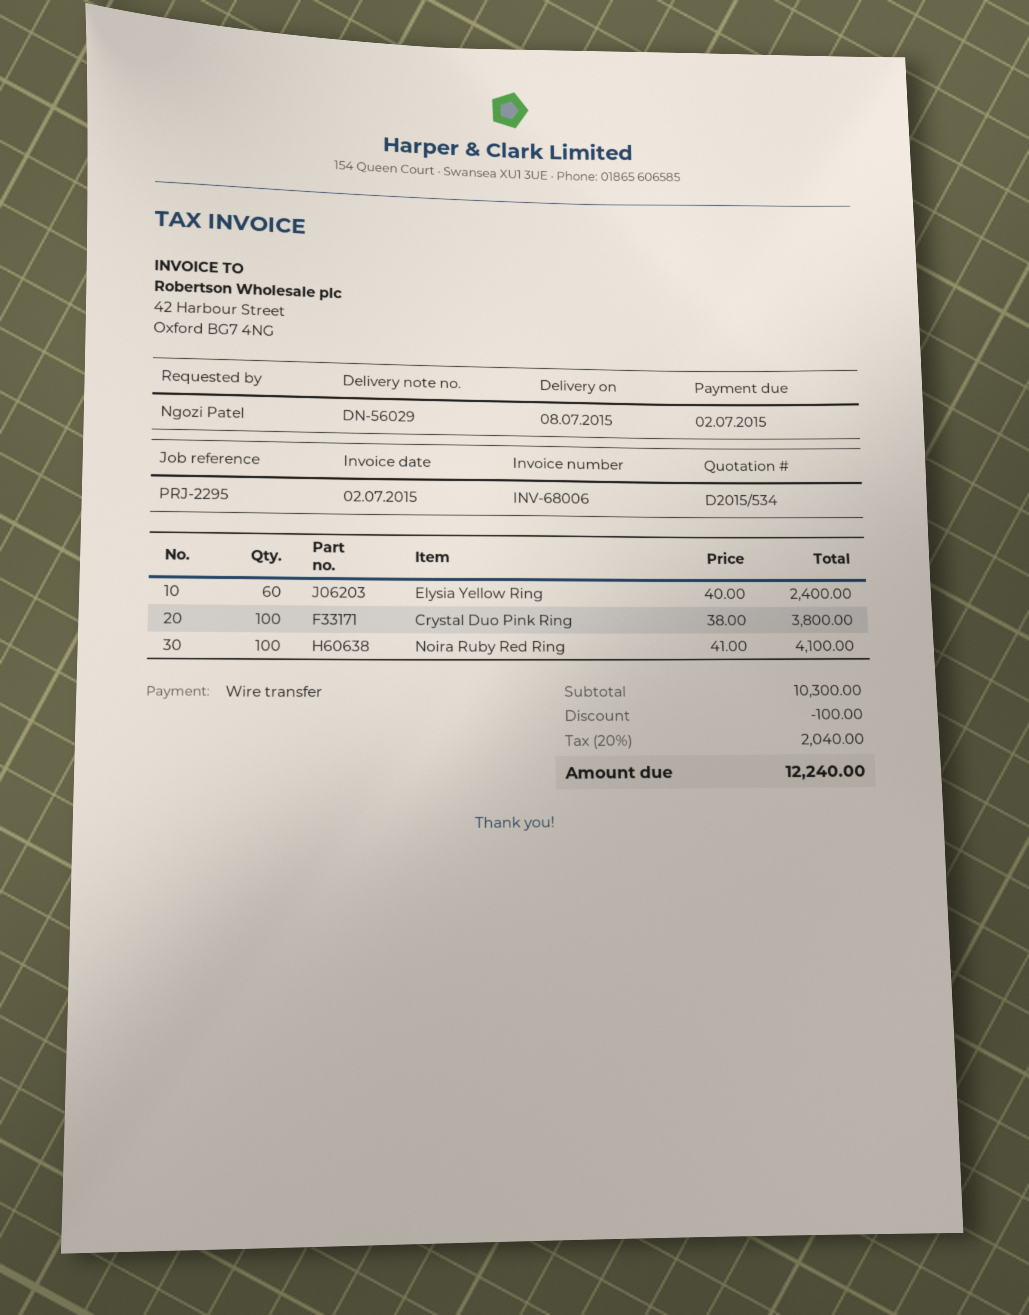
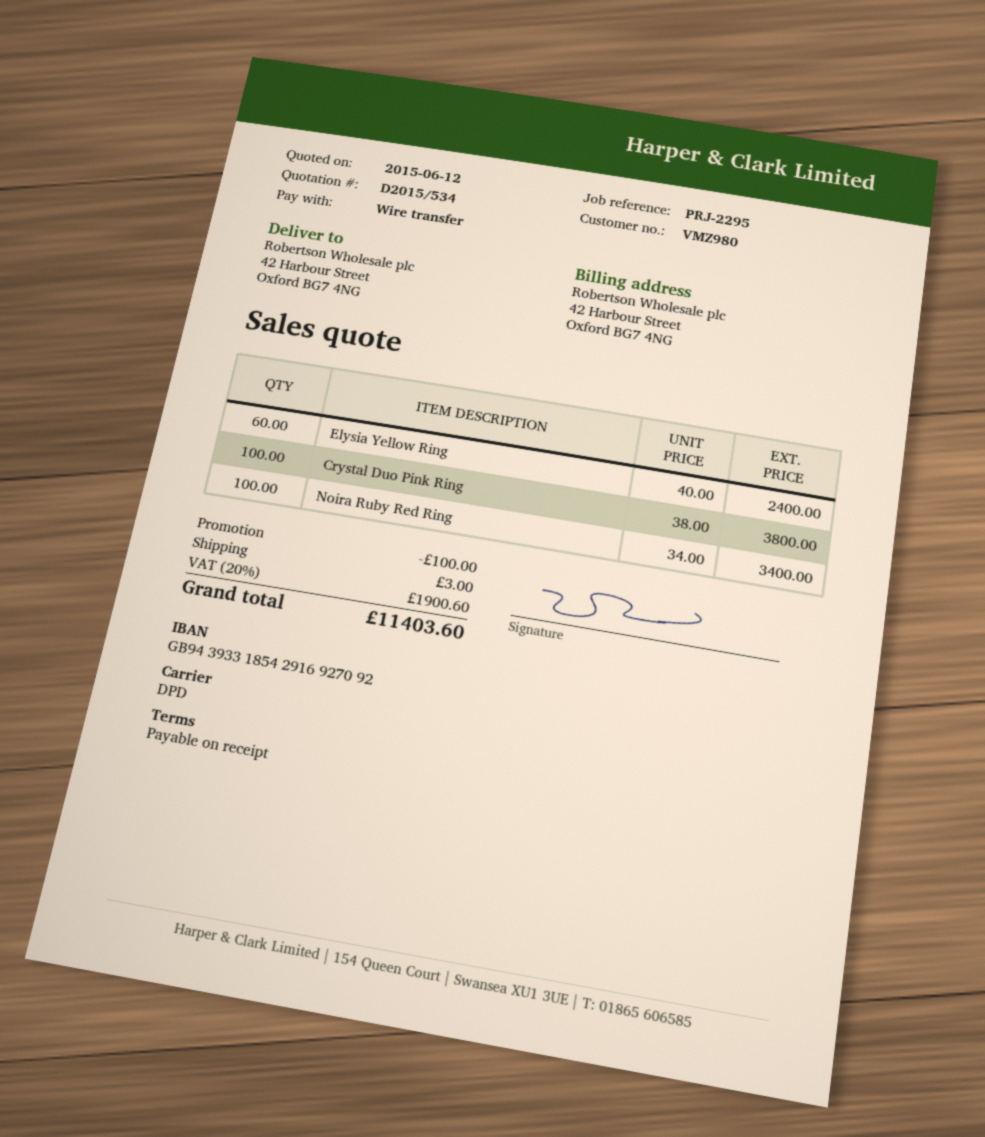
Noira Ruby Red Ring: 100 x 41.00 = 4100.00 -> 100 x 34.00 = 3400.00
shipping: none -> 3.00
tax: 20% = 2040.00 -> 20% = 1900.60
total: 12240.00 -> 11403.60

